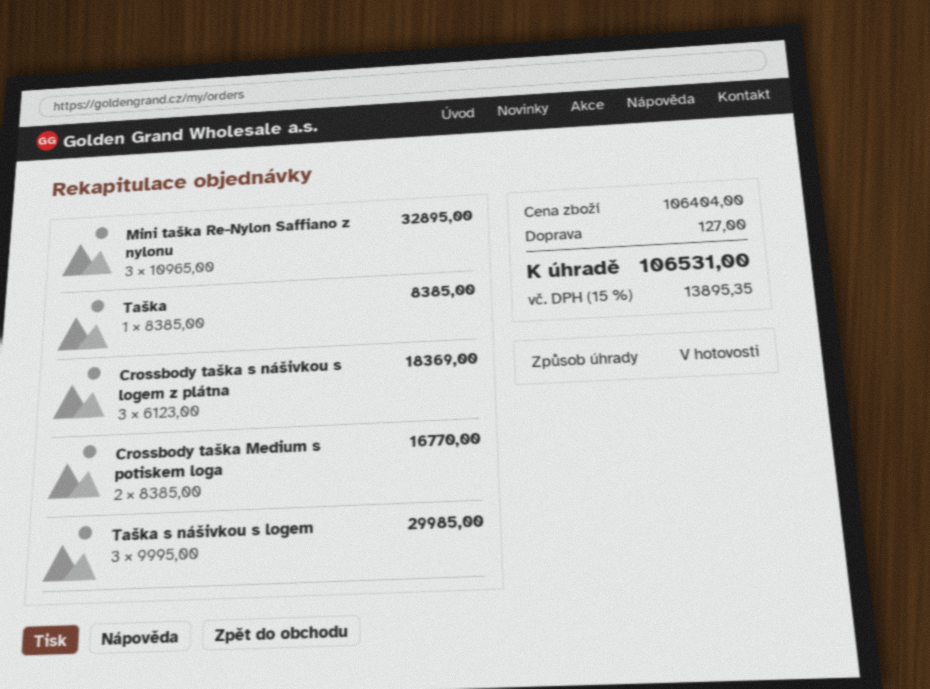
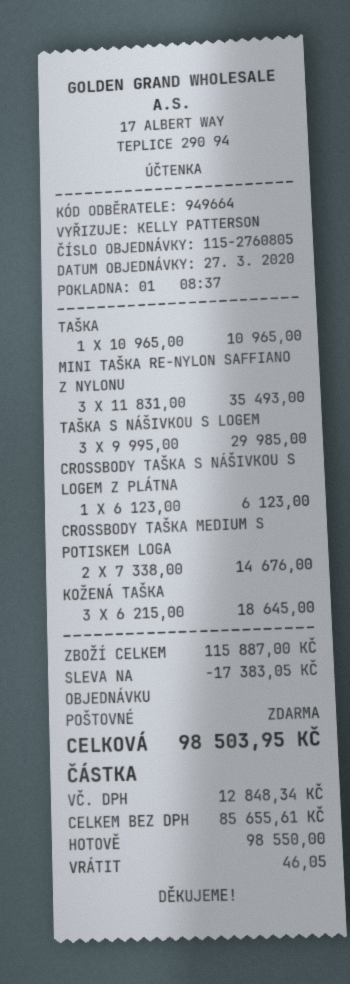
Mini taška Re-Nylon Saffiano z nylonu: 3 x 10965.00 = 32895.00 -> 3 x 11831.00 = 35493.00
Taška: 1 x 8385.00 = 8385.00 -> 1 x 10965.00 = 10965.00
Crossbody taška s nášivkou s logem z plátna: 3 x 6123.00 = 18369.00 -> 1 x 6123.00 = 6123.00
Crossbody taška Medium s potiskem loga: 2 x 8385.00 = 16770.00 -> 2 x 7338.00 = 14676.00
KOŽENÁ TAŠKA: none -> 3 x 6215.00 = 18645.00
subtotal: 106404.00 -> 115887.00
discount: none -> 17383.05
shipping: 127.00 -> 0.00
tax: 13895.35 -> 12848.34
total: 106531.00 -> 98503.95

